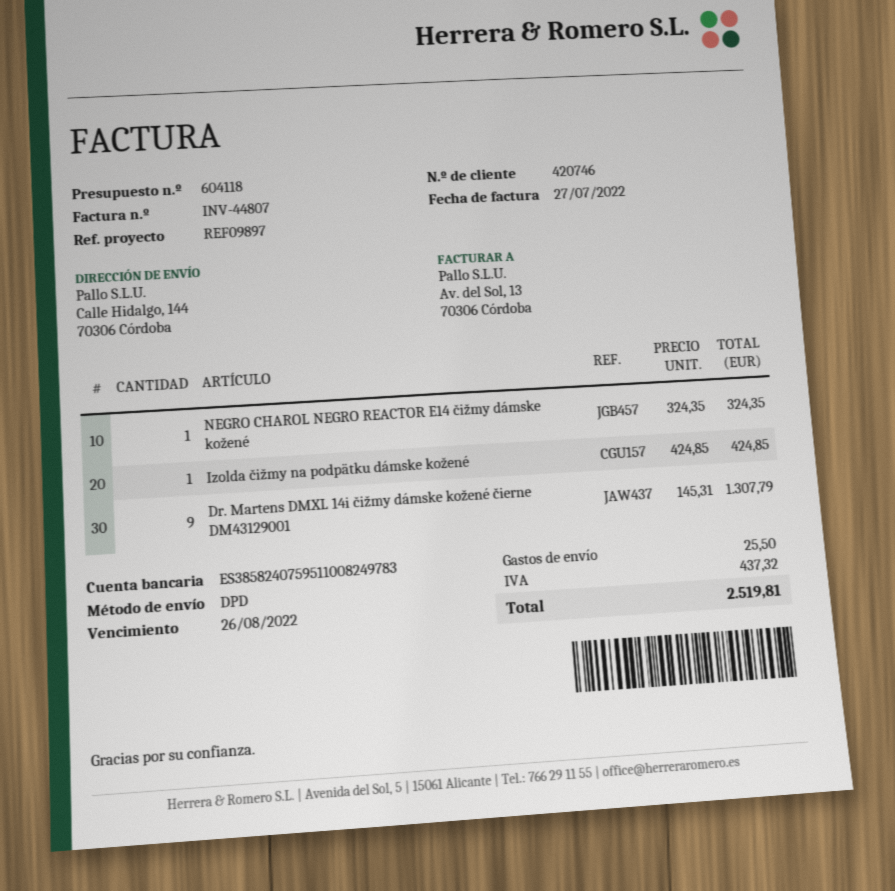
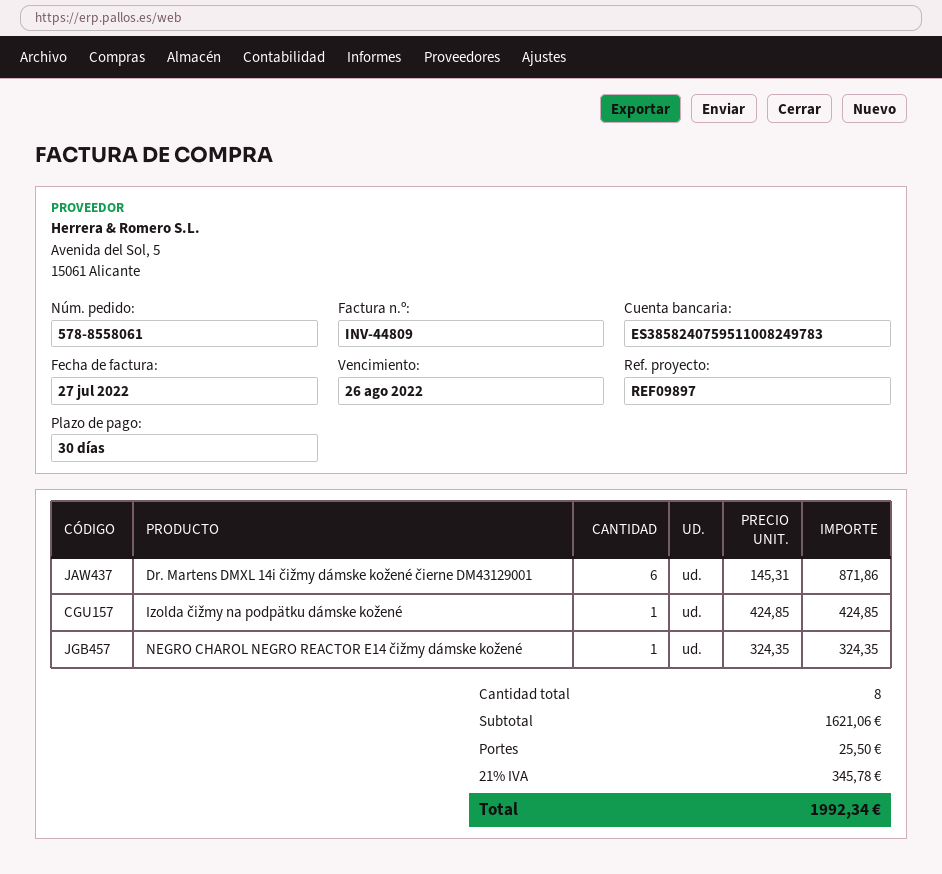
invoice number: INV-44807 -> INV-44809
Dr. Martens DMXL 14i čižmy dámske kožené čierne DM43129001: 9 x 145.31 = 1307.79 -> 6 x 145.31 = 871.86
tax: 437.32 -> 345.78
total: 2519.81 -> 1992.34

